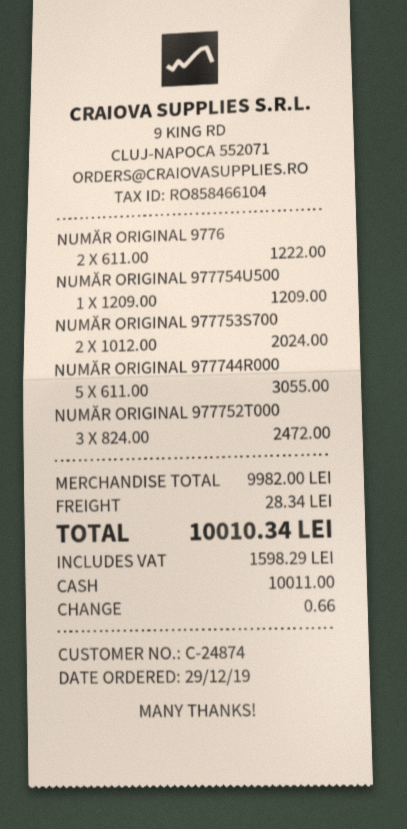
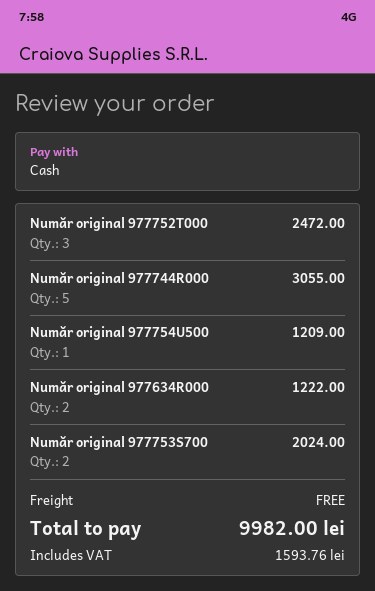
shipping: 28.34 -> 0.00
tax: 1598.29 -> 1593.76
total: 10010.34 -> 9982.00

